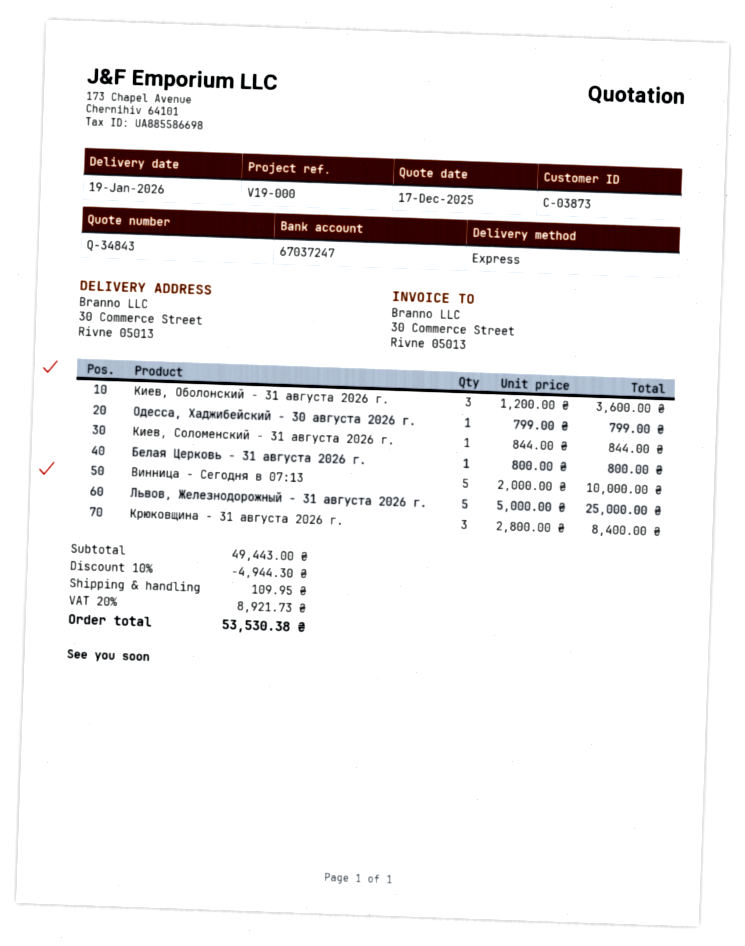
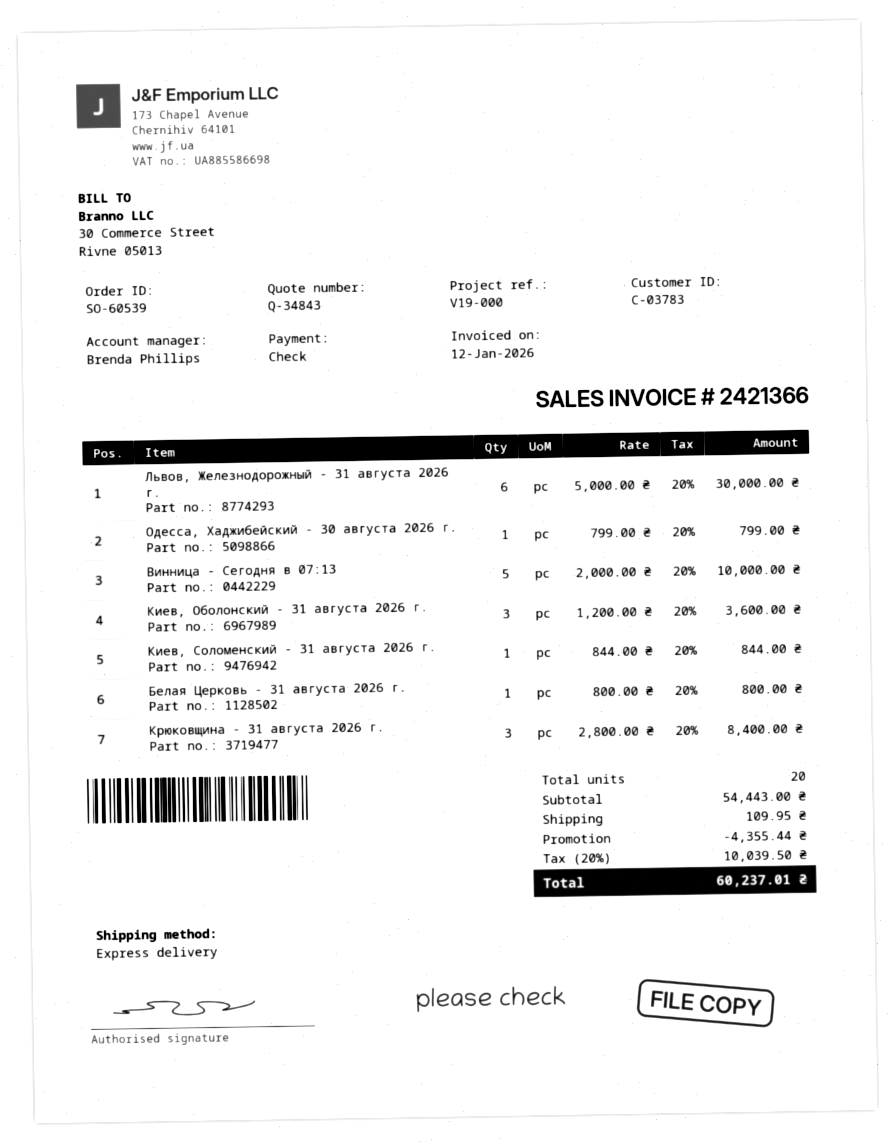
customer number: C-03873 -> C-03783
Львов, Железнодорожный - 31 августа 2026 г.: 5 x 5000.00 = 25000.00 -> 6 x 5000.00 = 30000.00
subtotal: 49443.00 -> 54443.00
discount: 4944.30 -> 4355.44
tax: 20% = 8921.73 -> 20% = 10039.50
total: 53530.38 -> 60237.01

